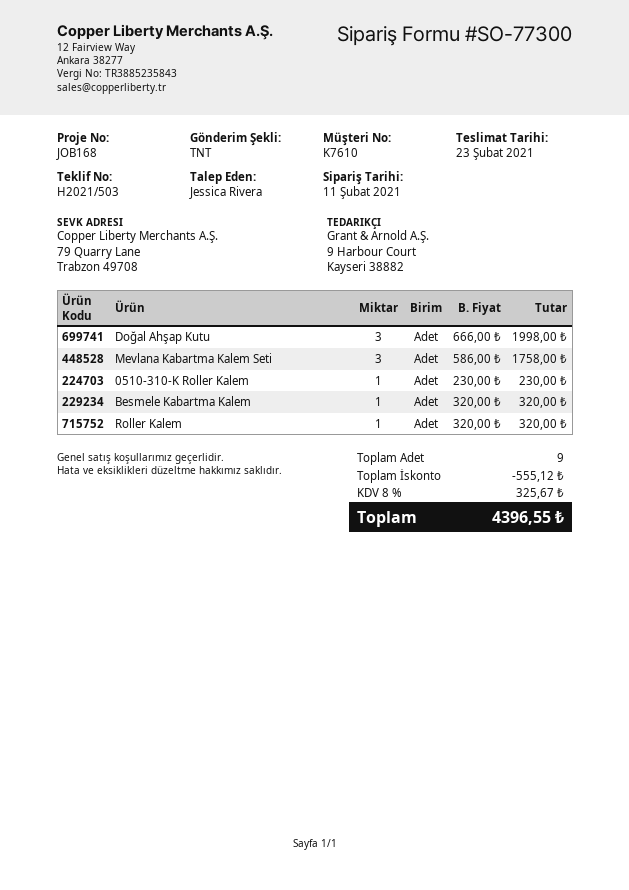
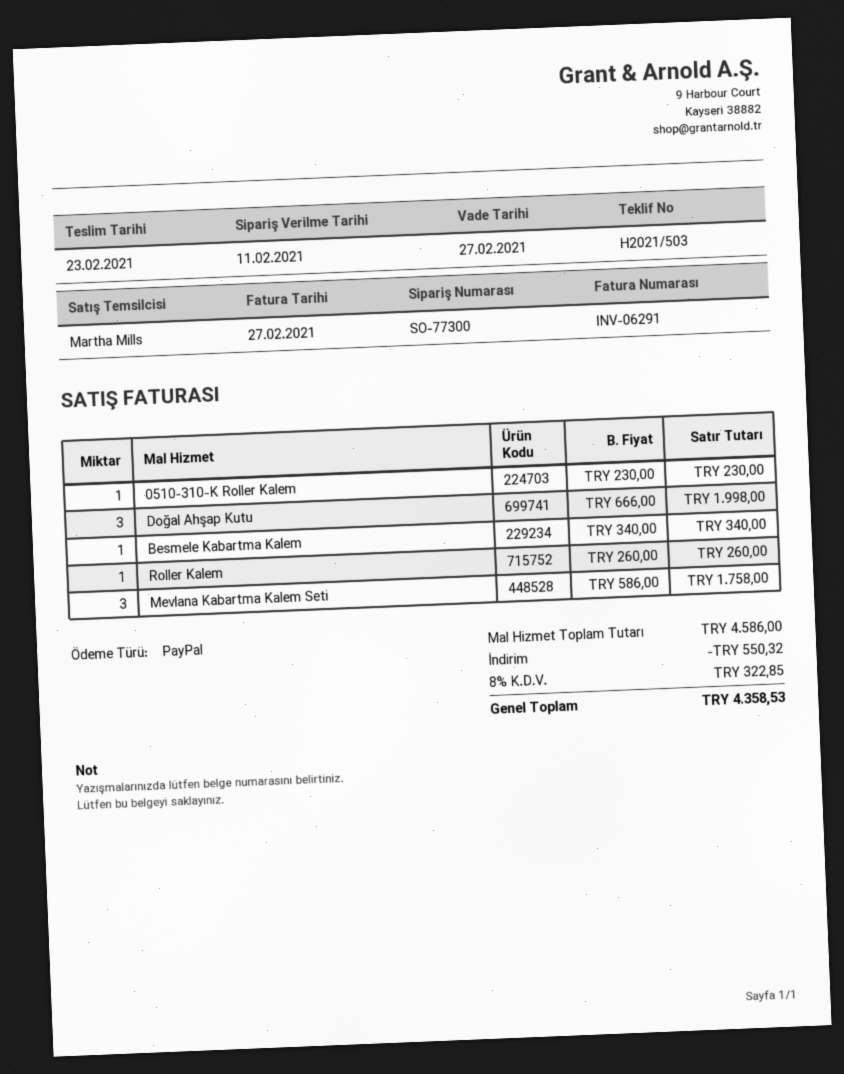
Besmele Kabartma Kalem: 1 x 320.00 = 320.00 -> 1 x 340.00 = 340.00
Roller Kalem: 1 x 320.00 = 320.00 -> 1 x 260.00 = 260.00
discount: 555.12 -> 550.32
tax: 8% = 325.67 -> 8% = 322.85
total: 4396.55 -> 4358.53

